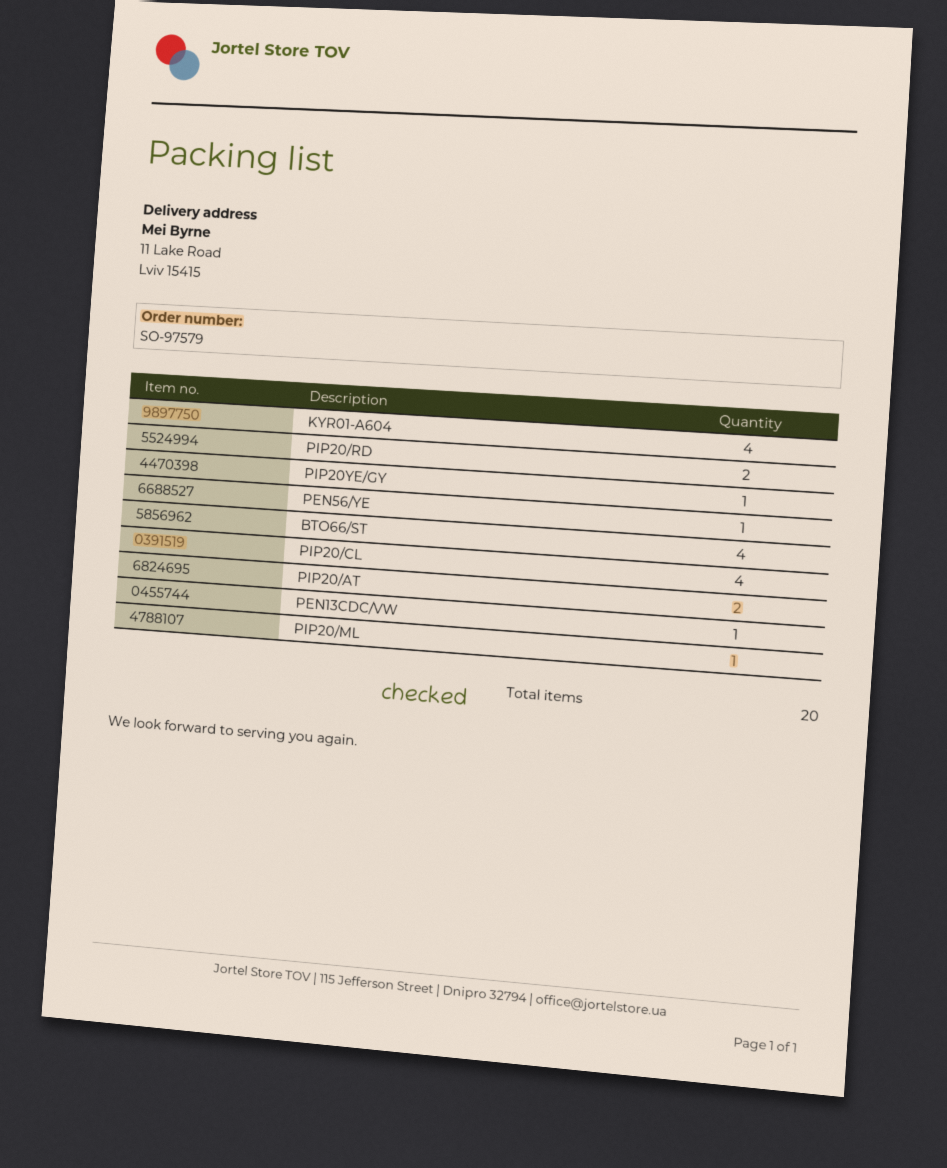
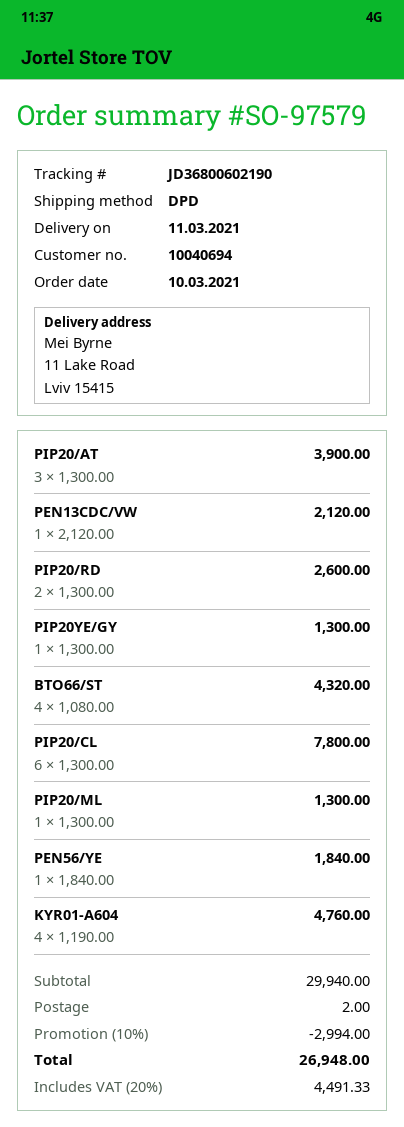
PIP20/CL: 4 -> 6
PIP20/AT: 2 -> 3

